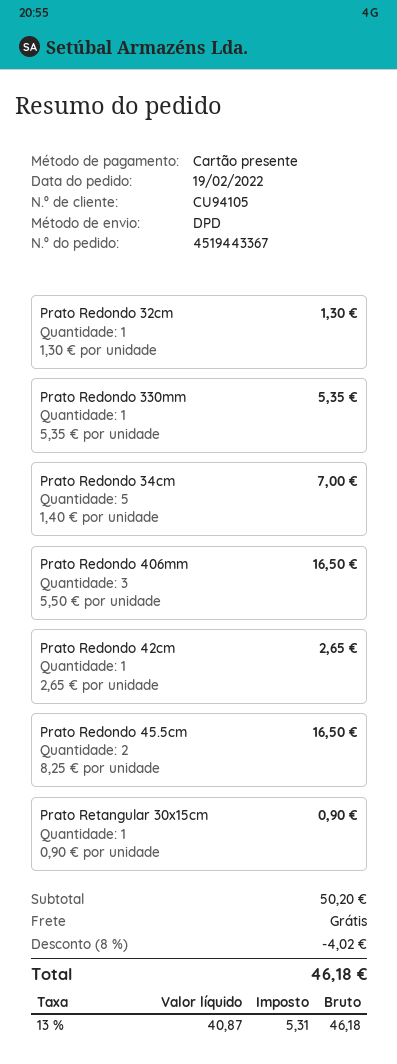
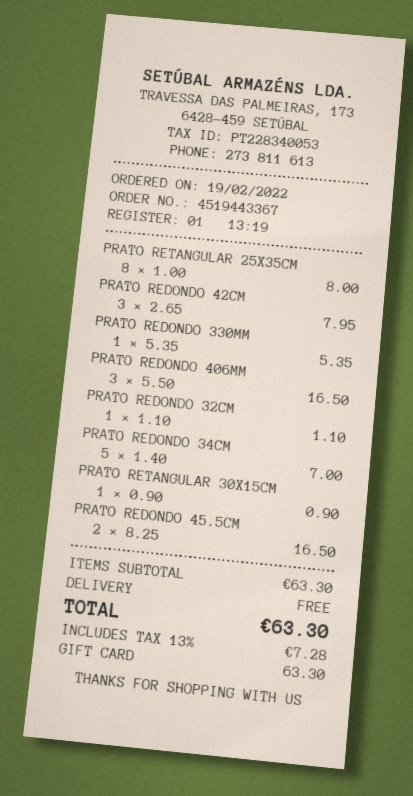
Prato Redondo 32cm: 1 x 1.30 = 1.30 -> 1 x 1.10 = 1.10
Prato Redondo 42cm: 1 x 2.65 = 2.65 -> 3 x 2.65 = 7.95
PRATO RETANGULAR 25X35CM: none -> 8 x 1.00 = 8.00
subtotal: 50.20 -> 63.30
discount: 8% = 4.02 -> none
tax: 13% = 5.31 -> 13% = 7.28
total: 46.18 -> 63.30

